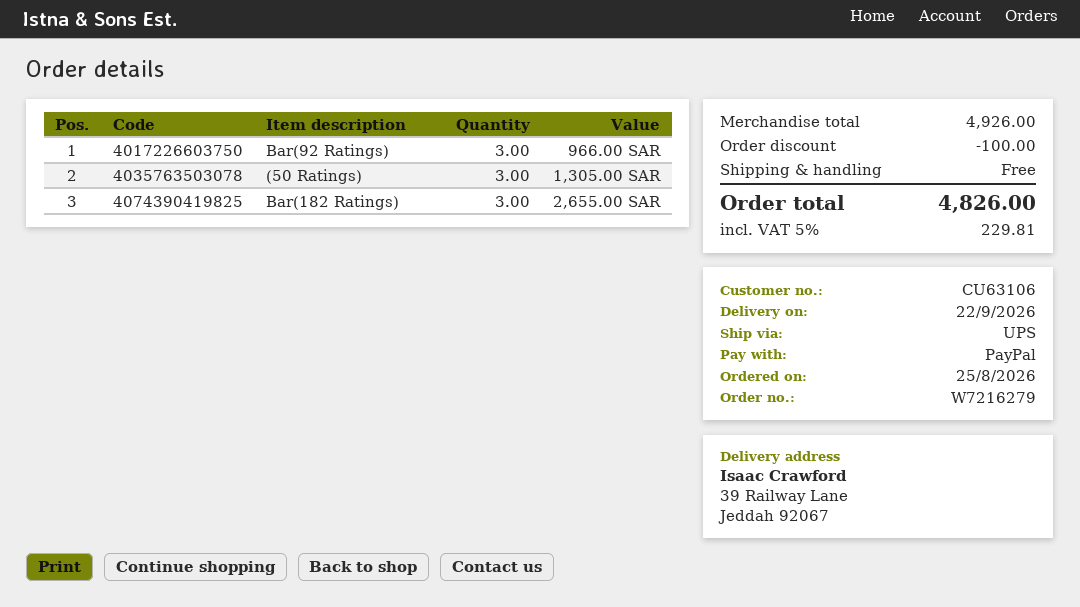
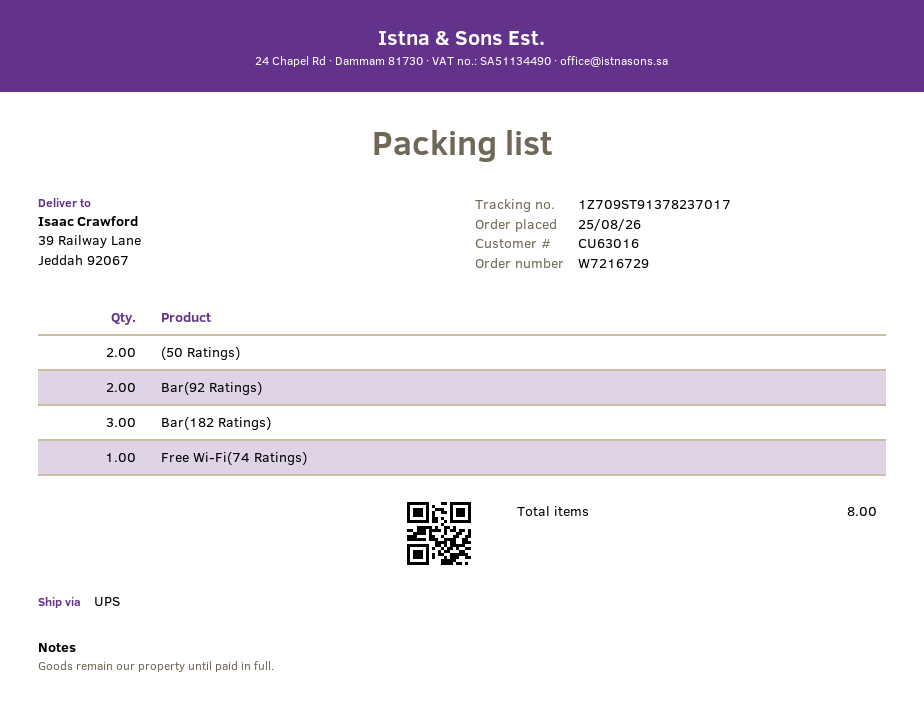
order number: W7216279 -> W7216729
customer number: CU63106 -> CU63016
Bar(92 Ratings): 3 -> 2
(50 Ratings): 3 -> 2
Free Wi-Fi(74 Ratings): none -> 1

